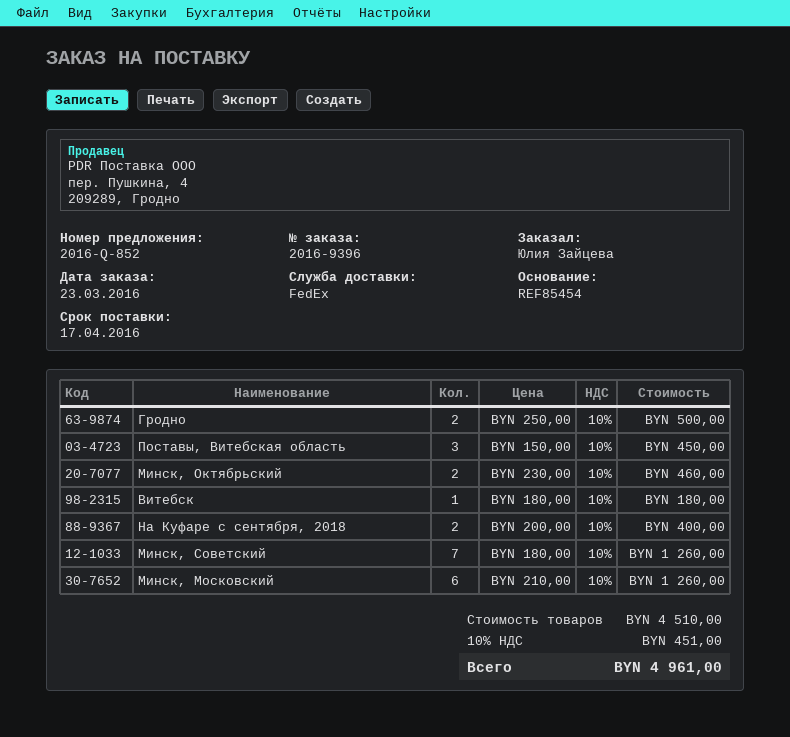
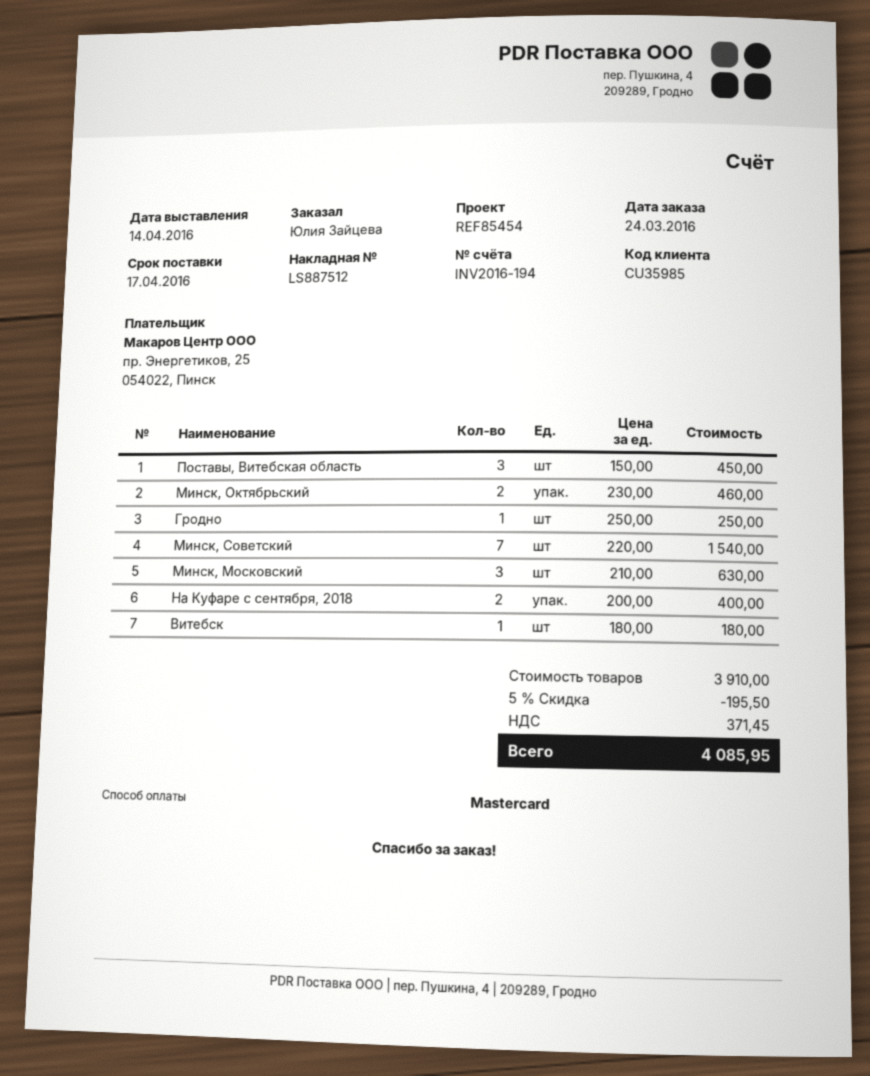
order date: 2016-03-23 -> 2016-03-24
Гродно: 2 x 250.00 = 500.00 -> 1 x 250.00 = 250.00
Минск, Советский: 7 x 180.00 = 1260.00 -> 7 x 220.00 = 1540.00
Минск, Московский: 6 x 210.00 = 1260.00 -> 3 x 210.00 = 630.00
subtotal: 4510.00 -> 3910.00
discount: none -> 5% = 195.50
tax: 451.00 -> 371.45
total: 4961.00 -> 4085.95

